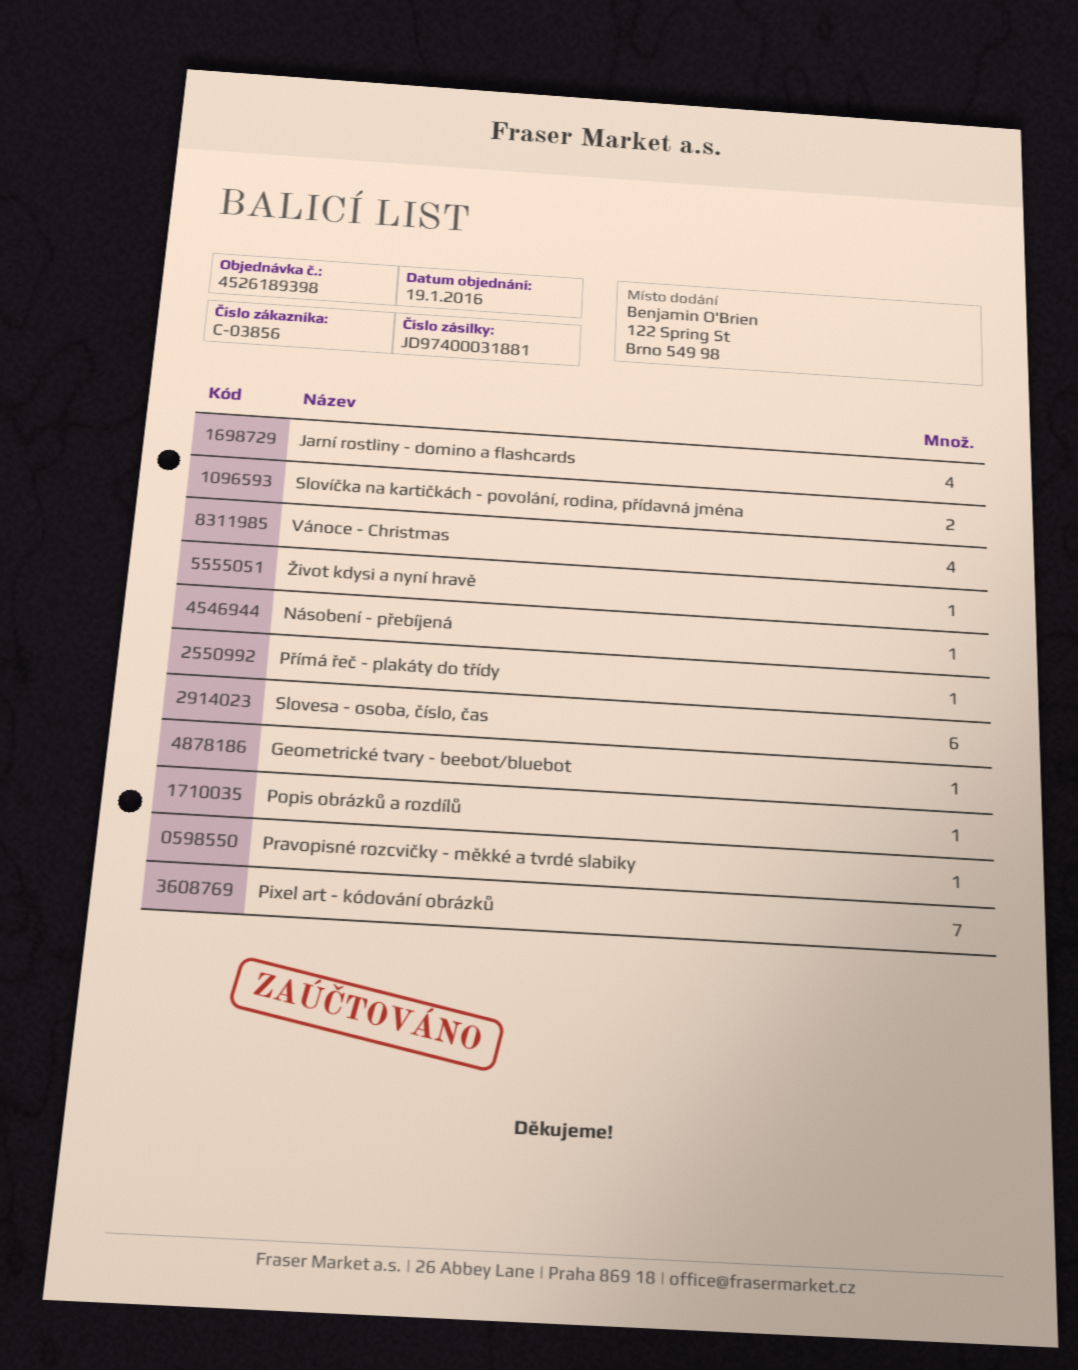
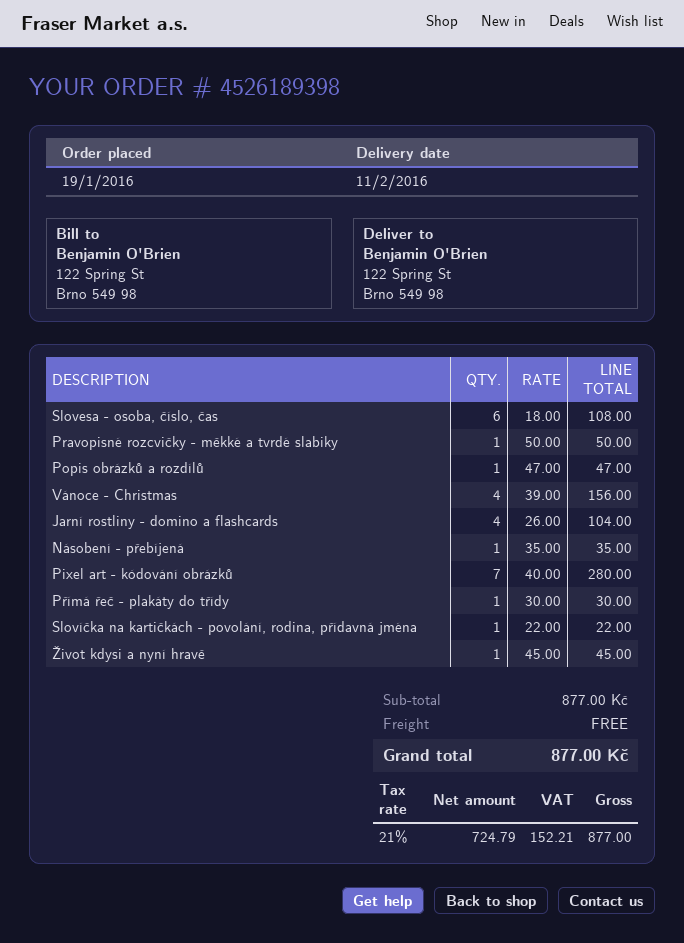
Slovíčka na kartičkách - povolání, rodina, přídavná jména: 2 -> 1
Geometrické tvary - beebot/bluebot: 1 -> none

